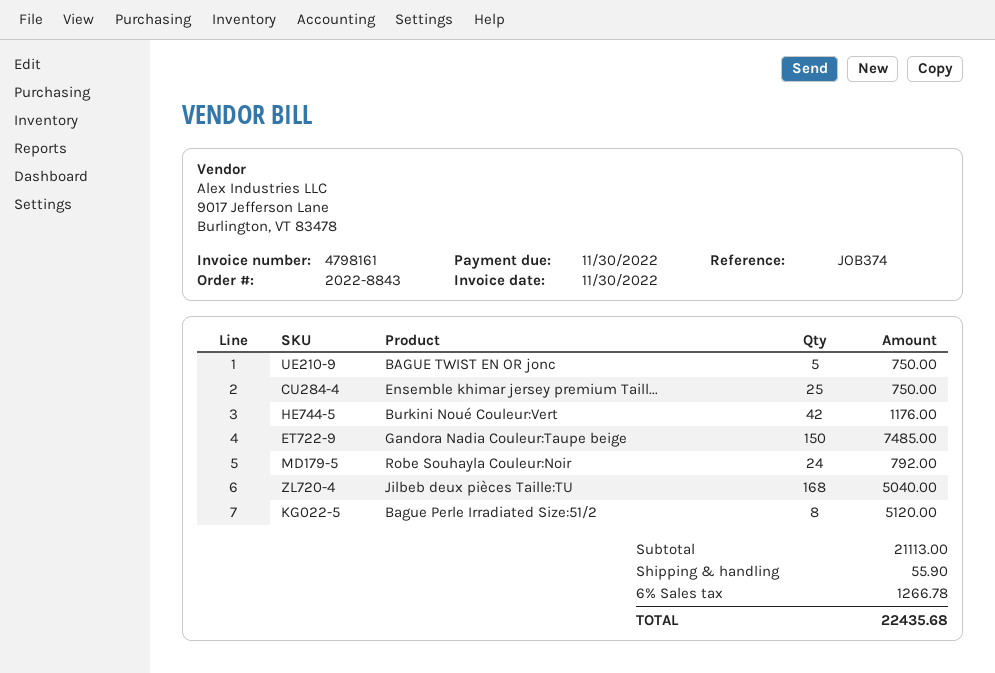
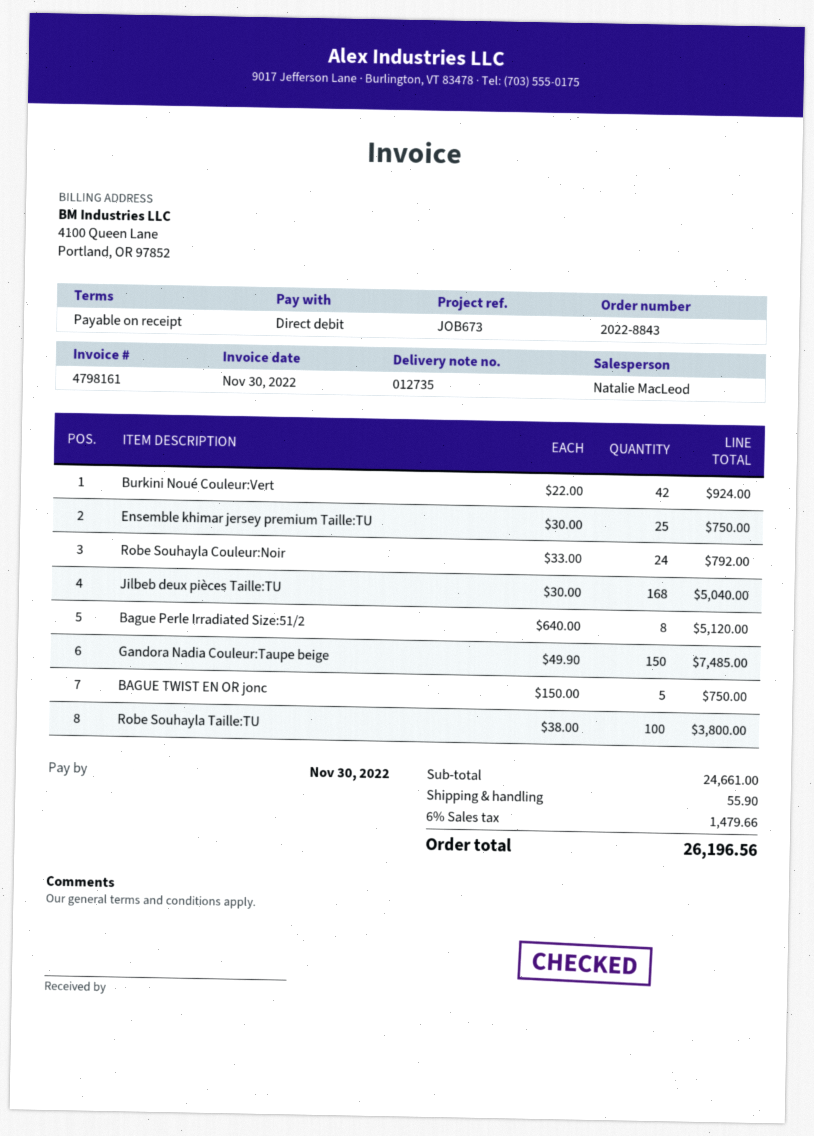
reference: JOB374 -> JOB673
Burkini Noué Couleur:Vert: 42 for 1176.00 -> 42 for 924.00
Robe Souhayla Taille:TU: none -> 100 for 3800.00
subtotal: 21113.00 -> 24661.00
tax: 6% = 1266.78 -> 6% = 1479.66
total: 22435.68 -> 26196.56

